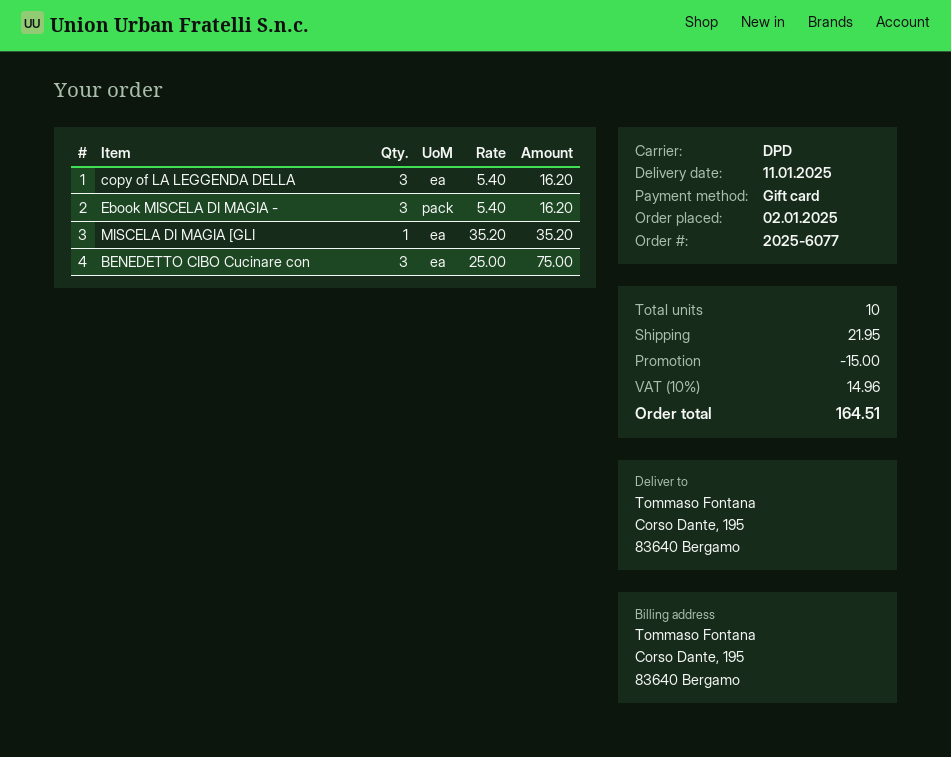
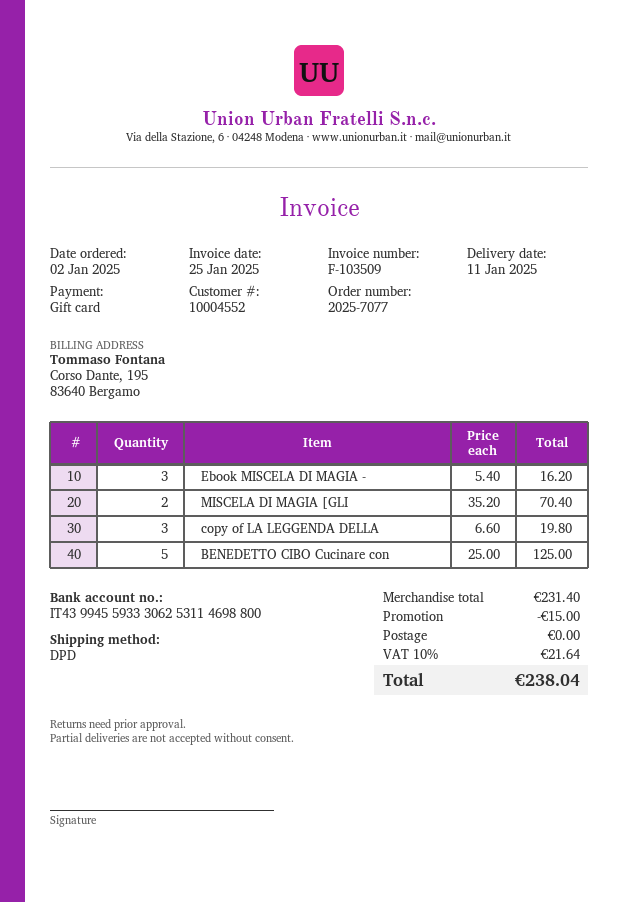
order number: 2025-6077 -> 2025-7077
copy of LA LEGGENDA DELLA: 3 x 5.40 = 16.20 -> 3 x 6.60 = 19.80
MISCELA DI MAGIA [GLI: 1 x 35.20 = 35.20 -> 2 x 35.20 = 70.40
BENEDETTO CIBO Cucinare con: 3 x 25.00 = 75.00 -> 5 x 25.00 = 125.00
shipping: 21.95 -> 0.00
tax: 10% = 14.96 -> 10% = 21.64
total: 164.51 -> 238.04

